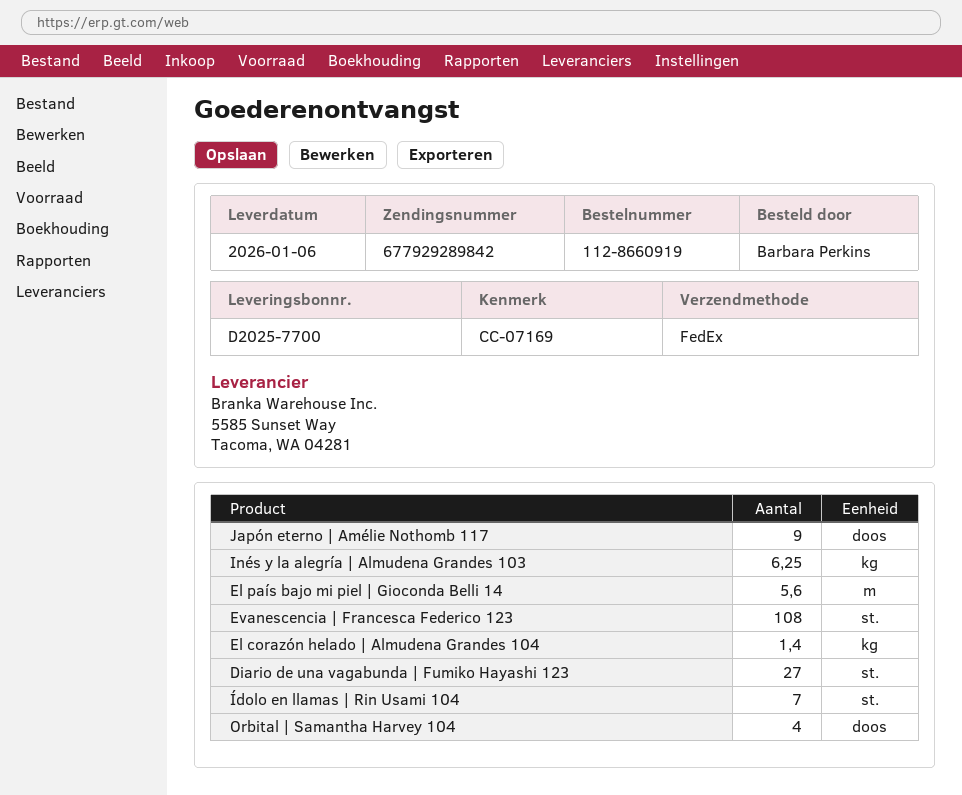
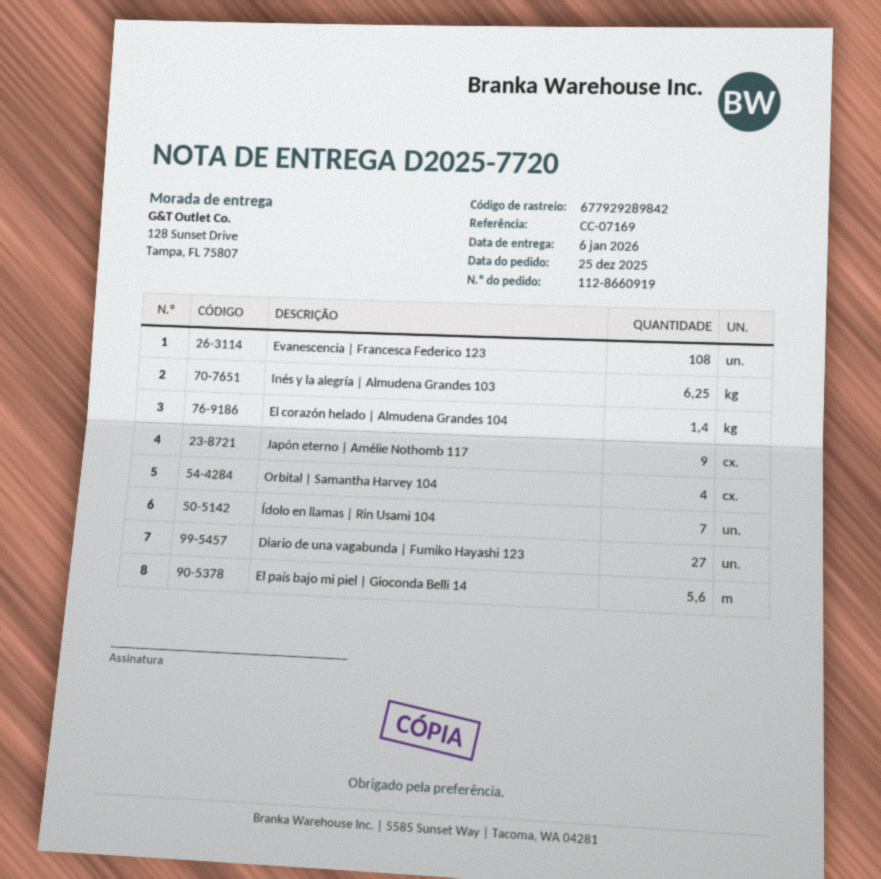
delivery note number: D2025-7700 -> D2025-7720

